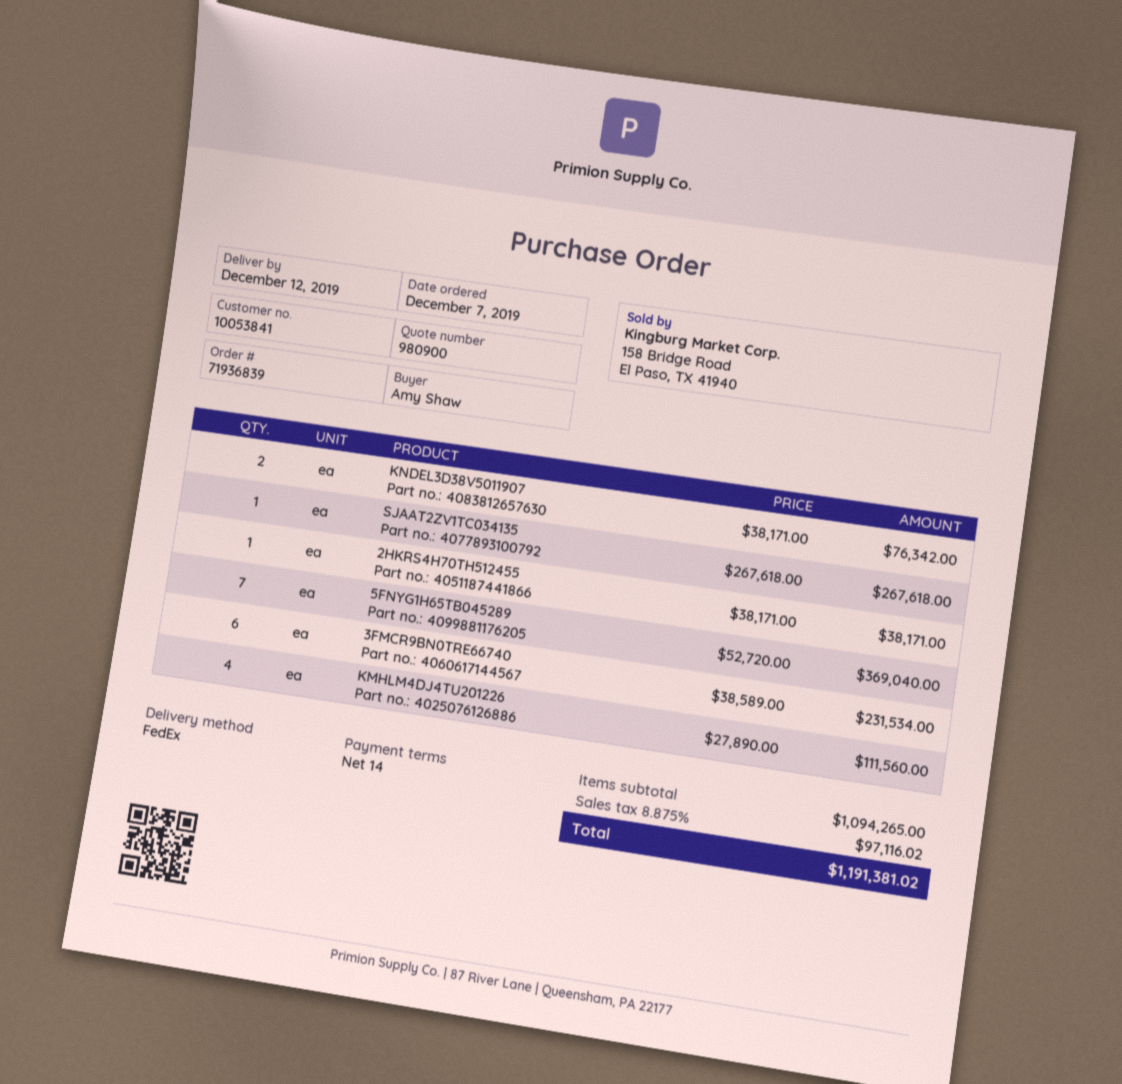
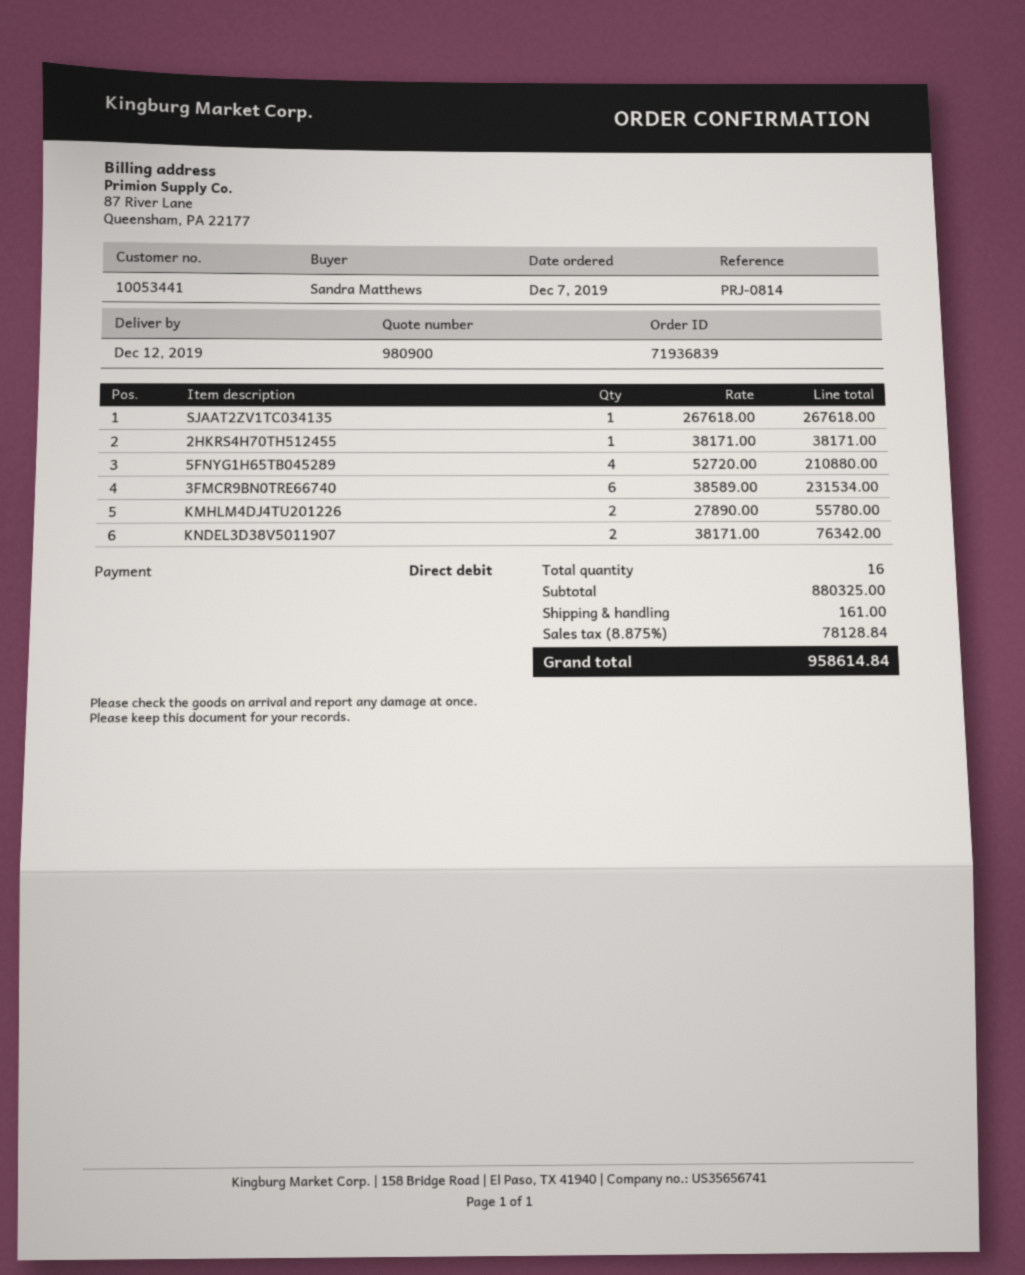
customer number: 10053841 -> 10053441
ordered by: Amy Shaw -> Sandra Matthews
5FNYG1H65TB045289: 7 x 52720.00 = 369040.00 -> 4 x 52720.00 = 210880.00
KMHLM4DJ4TU201226: 4 x 27890.00 = 111560.00 -> 2 x 27890.00 = 55780.00
subtotal: 1094265.00 -> 880325.00
shipping: none -> 161.00
tax: 8.875% = 97116.02 -> 8.875% = 78128.84
total: 1191381.02 -> 958614.84

